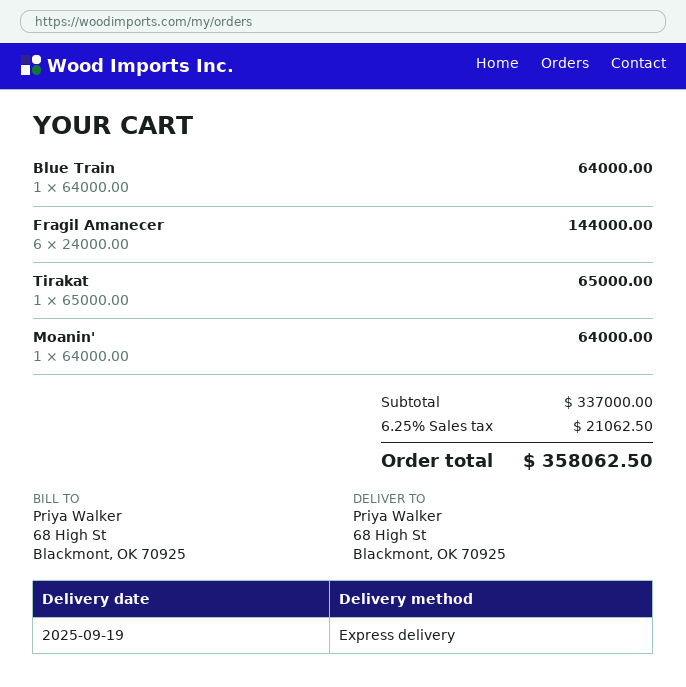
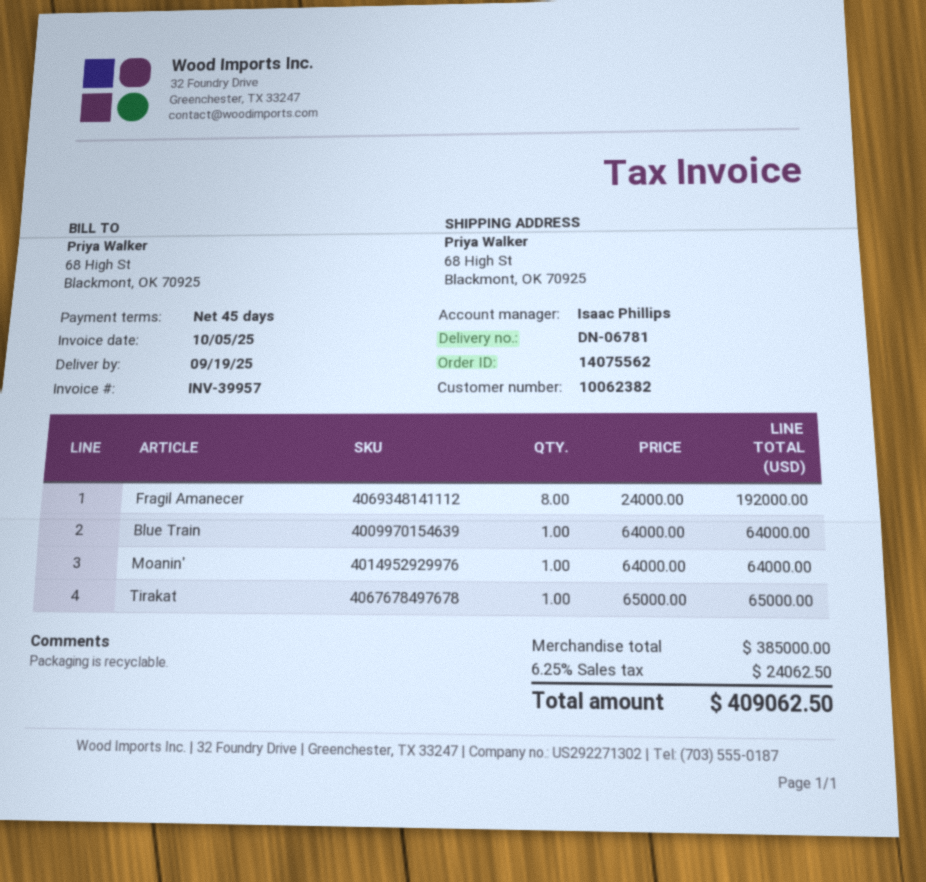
Fragil Amanecer: 6 x 24000.00 = 144000.00 -> 8 x 24000.00 = 192000.00
subtotal: 337000.00 -> 385000.00
tax: 6.25% = 21062.50 -> 6.25% = 24062.50
total: 358062.50 -> 409062.50

